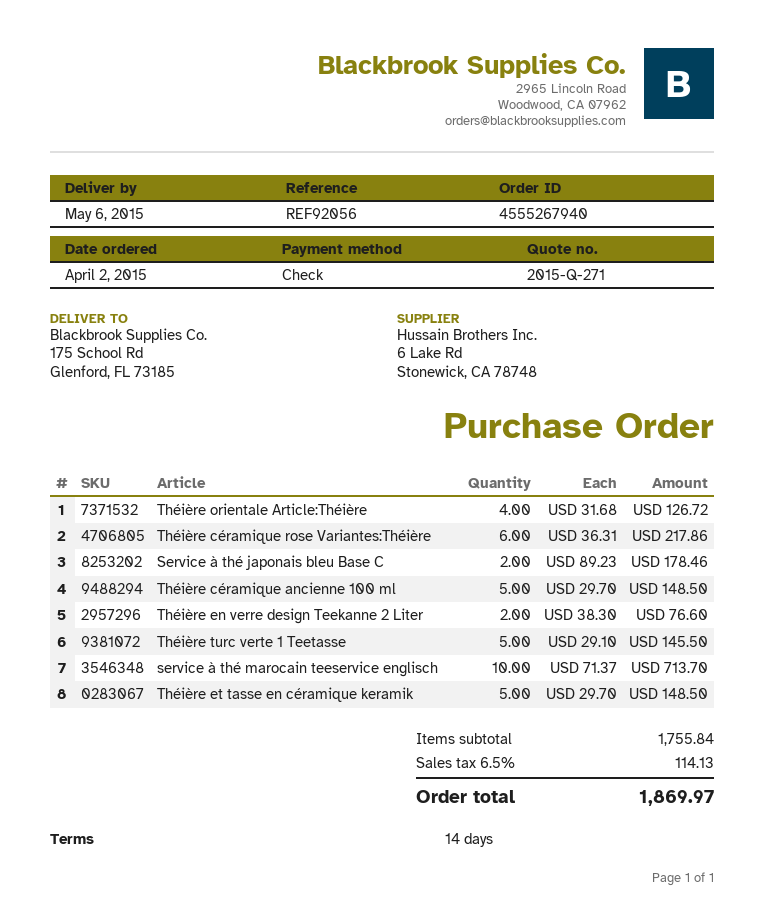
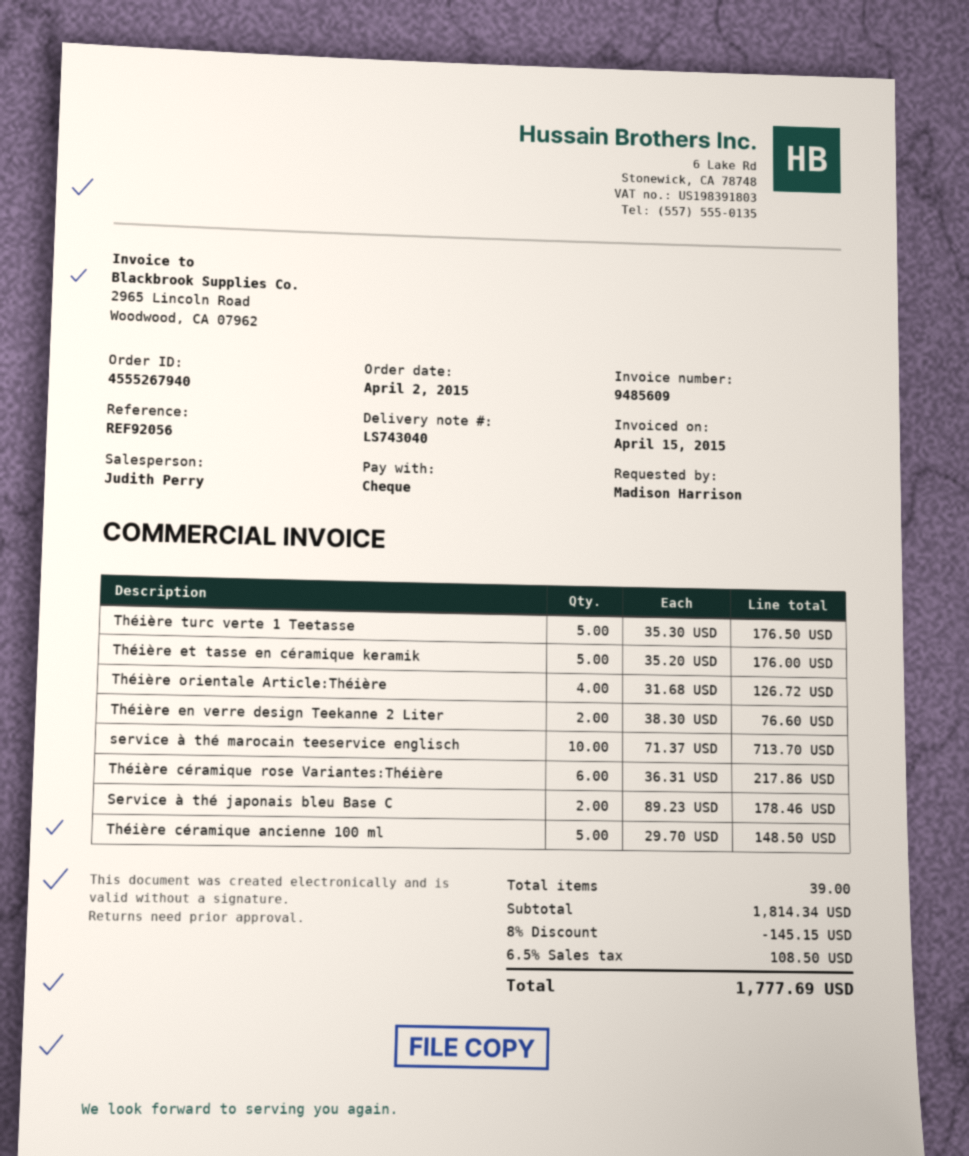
Théière turc verte 1 Teetasse: 5 x 29.10 = 145.50 -> 5 x 35.30 = 176.50
Théière et tasse en céramique keramik: 5 x 29.70 = 148.50 -> 5 x 35.20 = 176.00
subtotal: 1755.84 -> 1814.34
discount: none -> 8% = 145.15
tax: 6.5% = 114.13 -> 6.5% = 108.50
total: 1869.97 -> 1777.69

